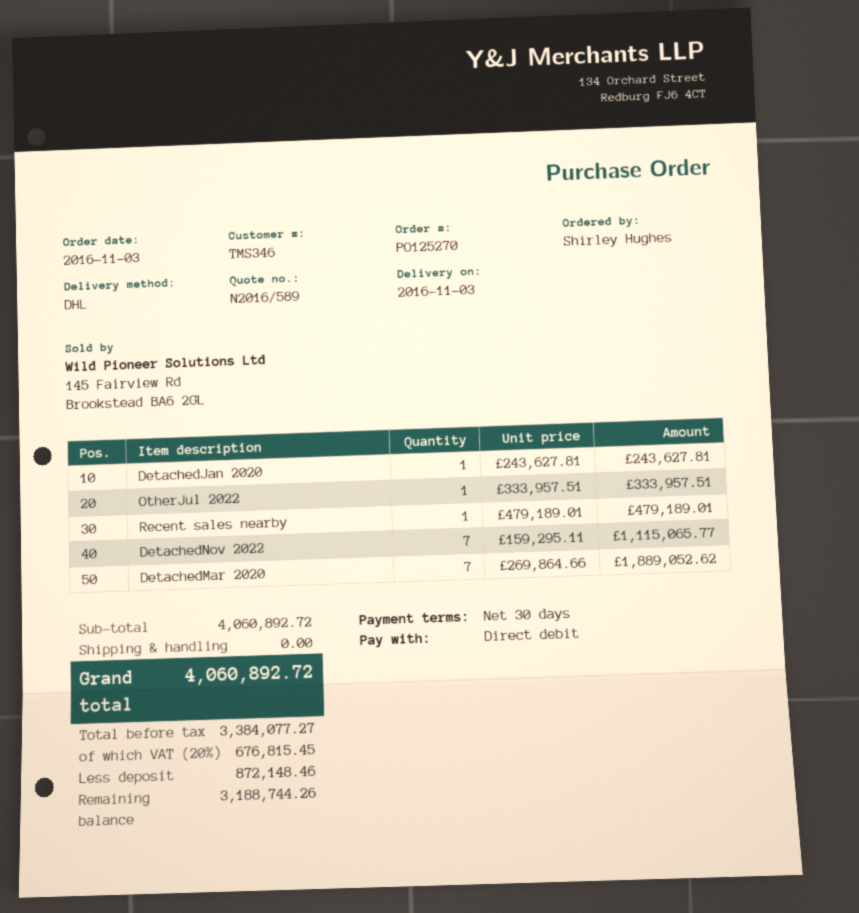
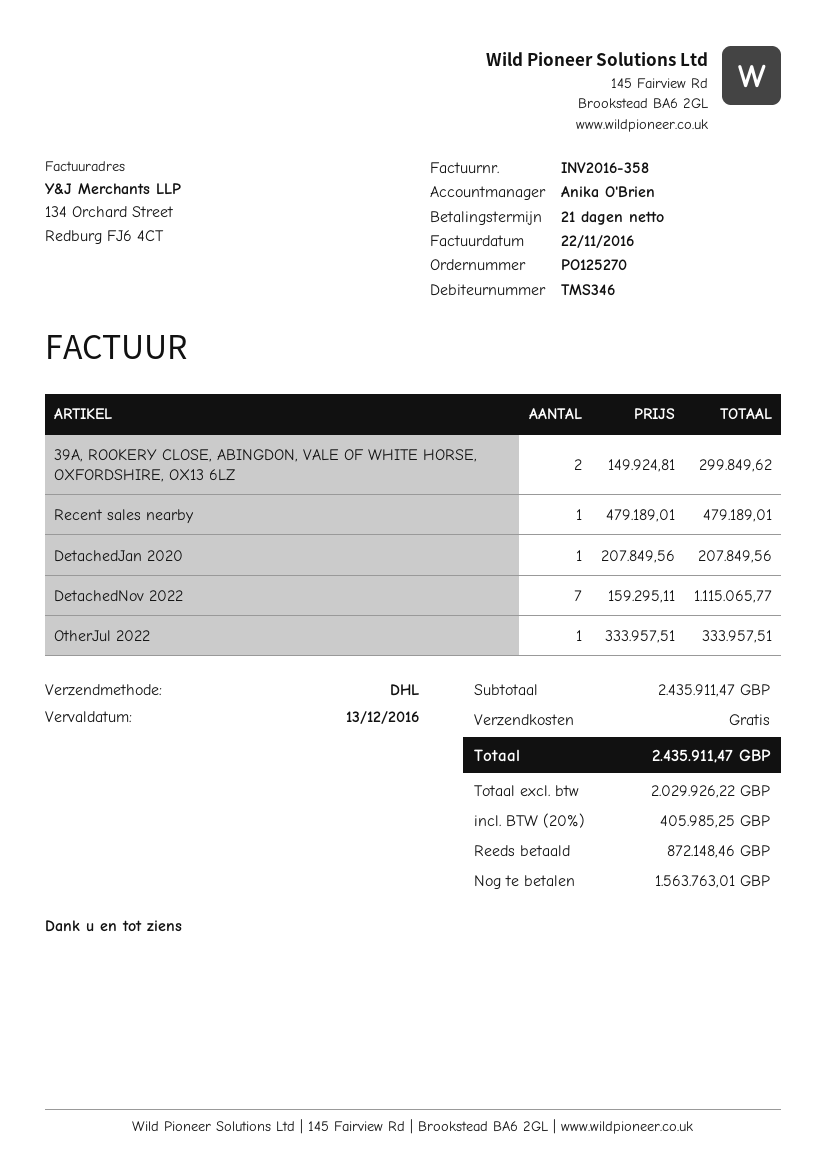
payment terms: 30 days -> 21 days
DetachedJan 2020: 1 x 243627.81 = 243627.81 -> 1 x 207849.56 = 207849.56
DetachedMar 2020: 7 x 269864.66 = 1889052.62 -> none
39A, ROOKERY CLOSE, ABINGDON, VALE OF WHITE HORSE, OXFORDSHIRE, OX13 6LZ: none -> 2 x 149924.81 = 299849.62
subtotal: 4060892.72 -> 2435911.47
net: 3384077.27 -> 2029926.22
tax: 20% = 676815.45 -> 20% = 405985.25
total: 4060892.72 -> 2435911.47
balance: 3188744.26 -> 1563763.01

